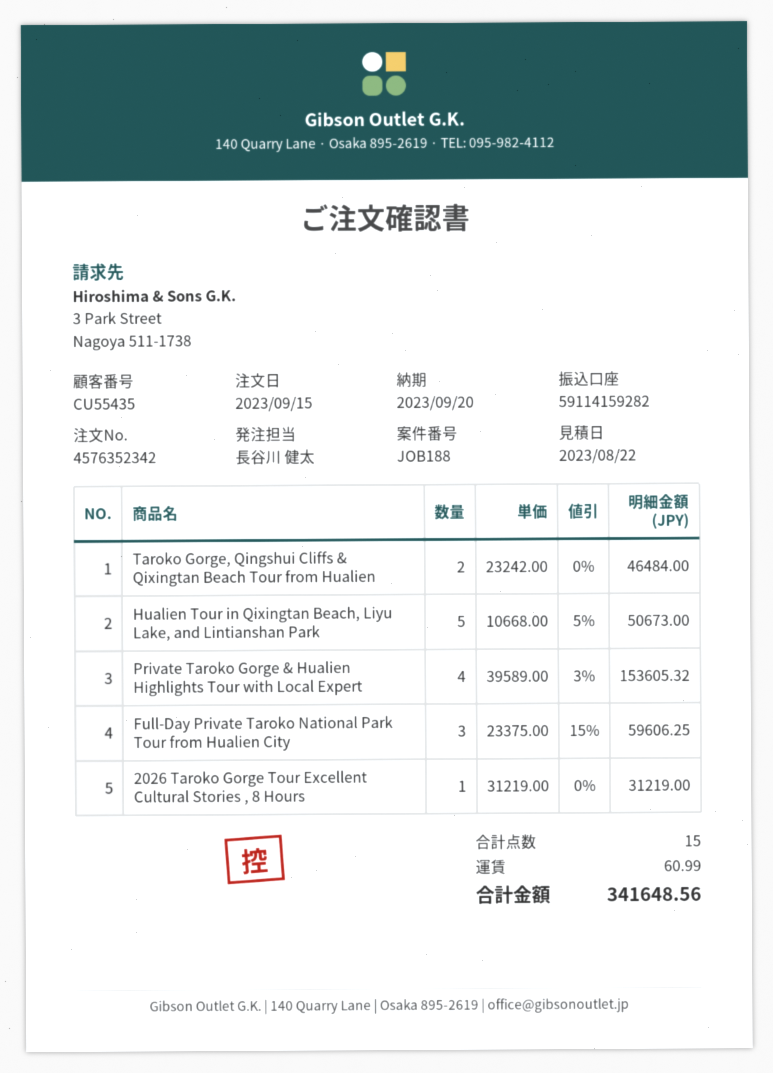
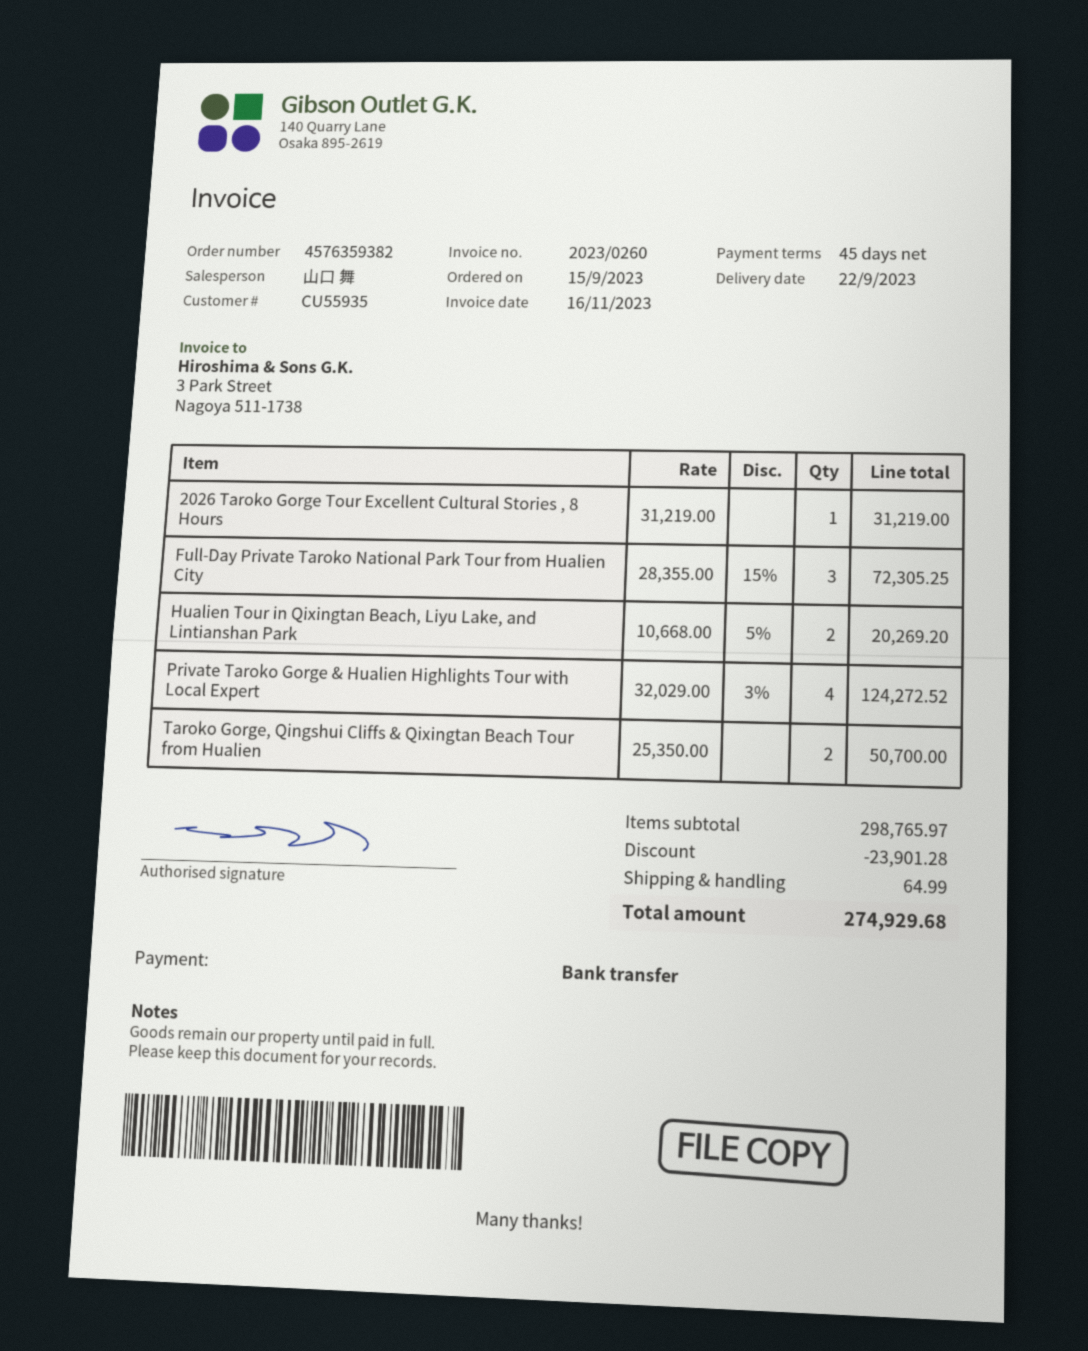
order number: 4576352342 -> 4576359382
delivery date: 2023-09-20 -> 2023-09-22
customer number: CU55435 -> CU55935
Taroko Gorge, Qingshui Cliffs & Qixingtan Beach Tour from Hualien: 2 x 23242.00 = 46484.00 -> 2 x 25350.00 = 50700.00
Hualien Tour in Qixingtan Beach, Liyu Lake, and Lintianshan Park: 5 x 10668.00 - 5% = 50673.00 -> 2 x 10668.00 - 5% = 20269.20
Private Taroko Gorge & Hualien Highlights Tour with Local Expert: 4 x 39589.00 - 3% = 153605.32 -> 4 x 32029.00 - 3% = 124272.52
Full-Day Private Taroko National Park Tour from Hualien City: 3 x 23375.00 - 15% = 59606.25 -> 3 x 28355.00 - 15% = 72305.25
discount: none -> 23901.28
shipping: 60.99 -> 64.99
total: 341648.56 -> 274929.68

